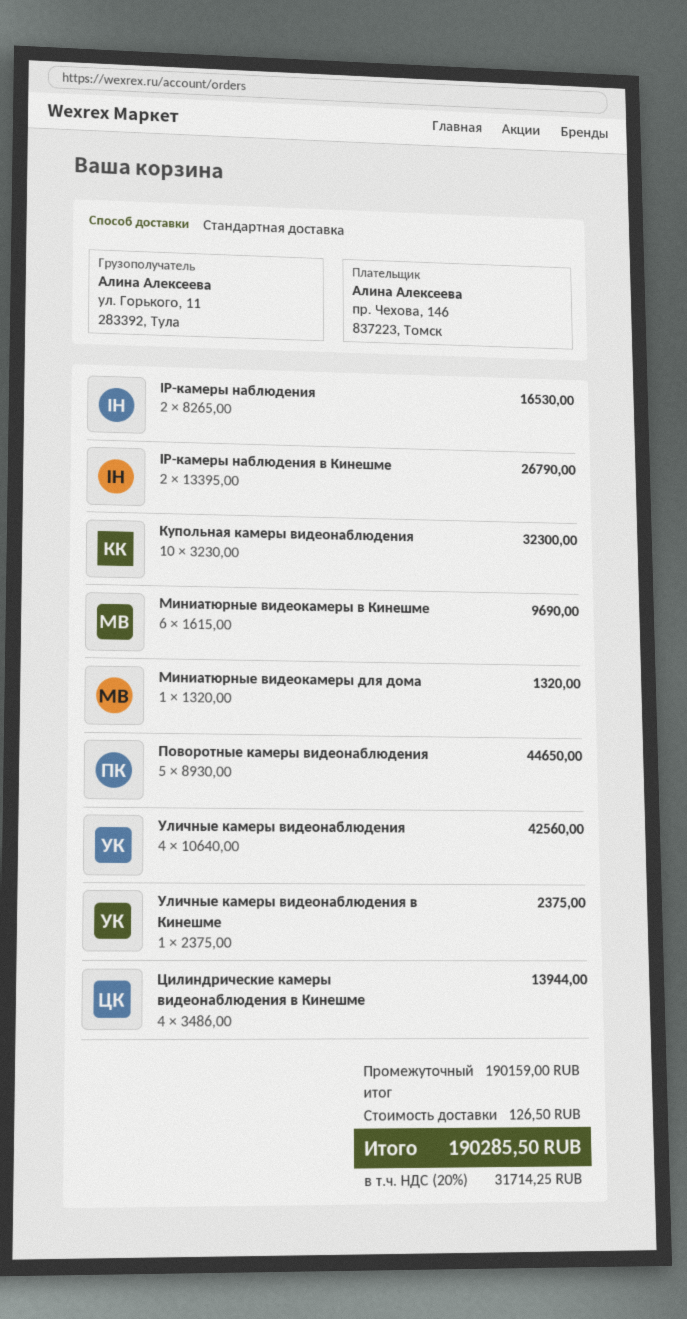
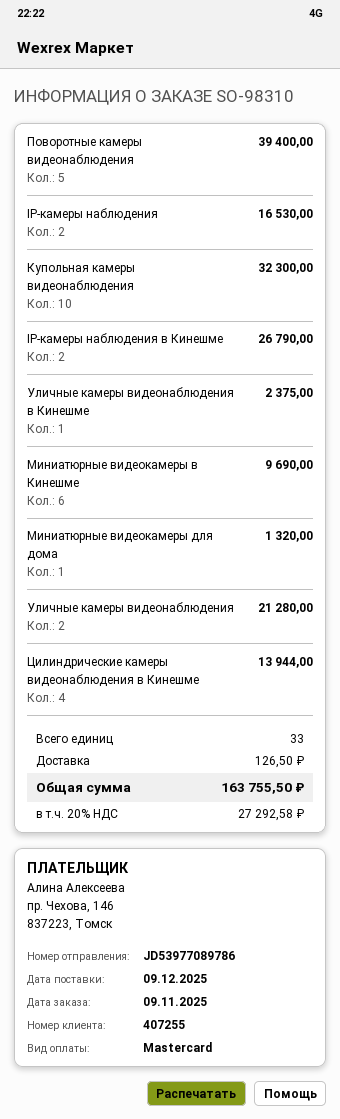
Поворотные камеры видеонаблюдения: 5 for 44650.00 -> 5 for 39400.00
Уличные камеры видеонаблюдения: 4 for 42560.00 -> 2 for 21280.00
tax: 20% = 31714.25 -> 20% = 27292.58
total: 190285.50 -> 163755.50

